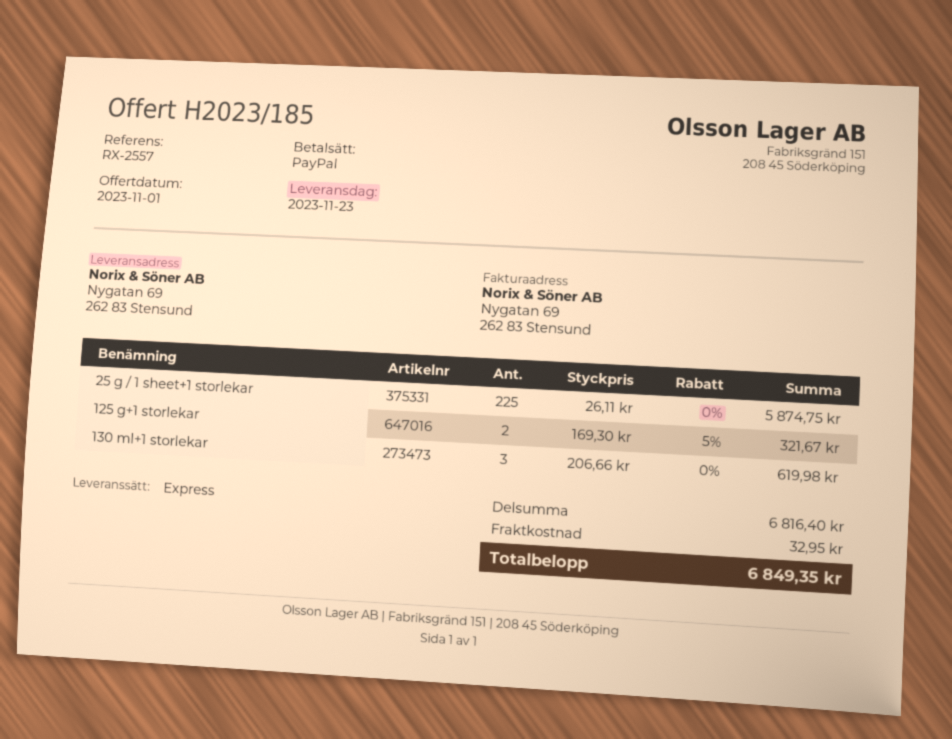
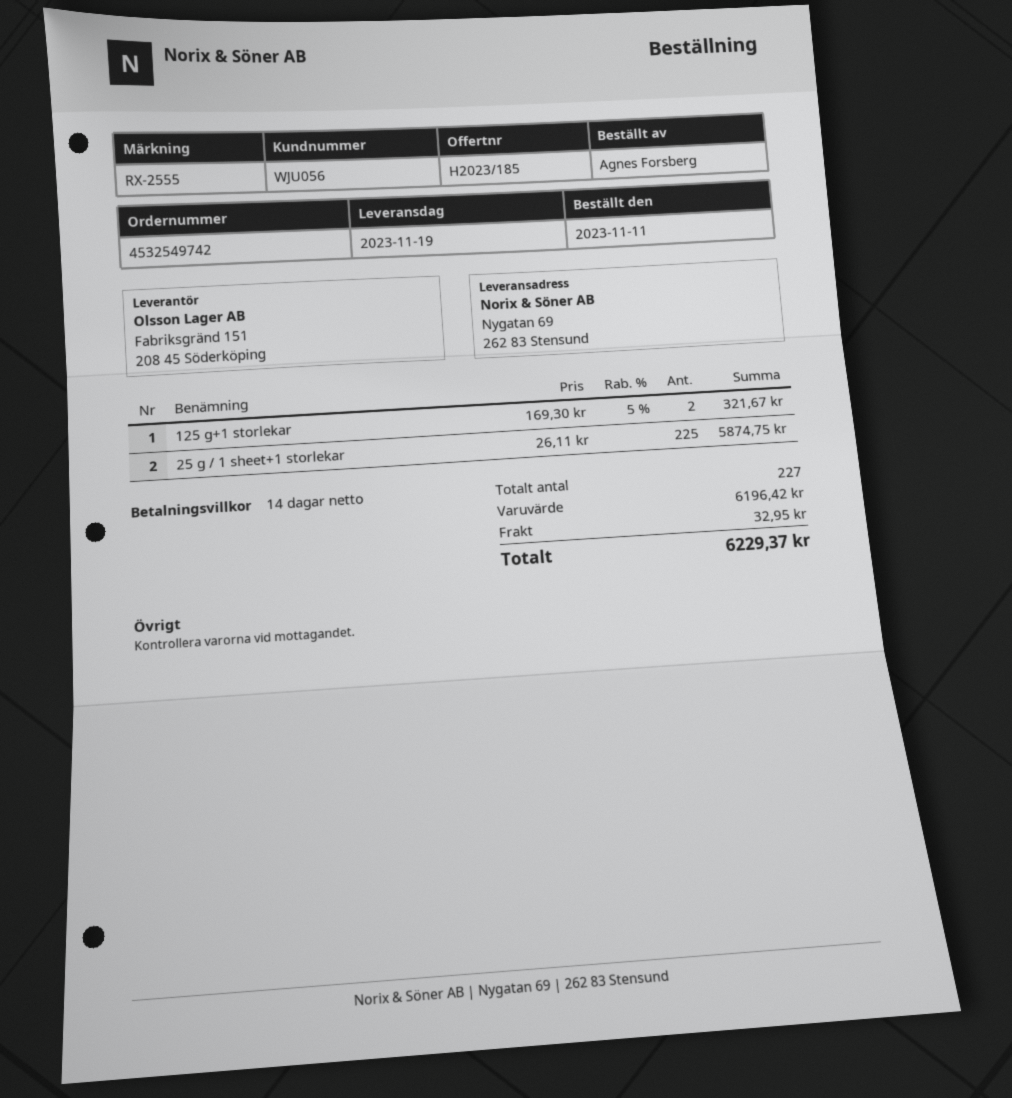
delivery date: 2023-11-23 -> 2023-11-19
reference: RX-2557 -> RX-2555
130 ml+1 storlekar: 3 x 206.66 = 619.98 -> none
subtotal: 6816.40 -> 6196.42
total: 6849.35 -> 6229.37

